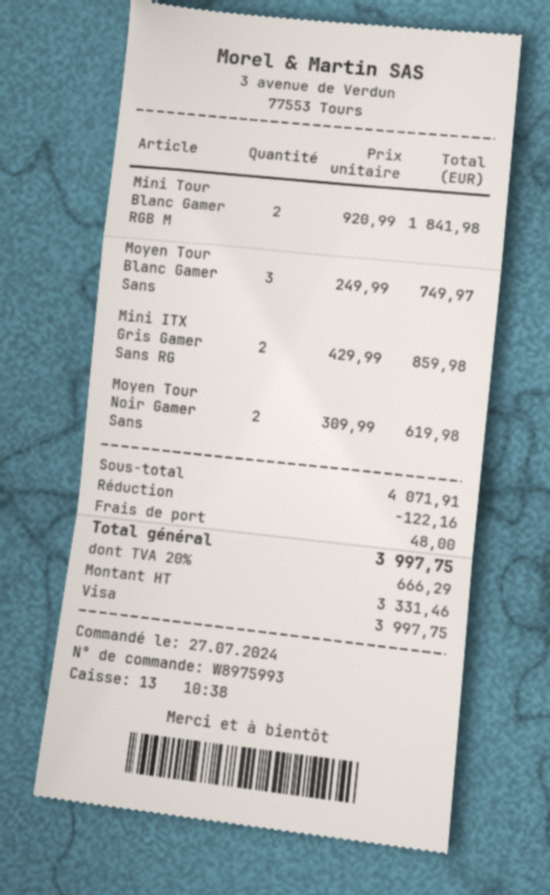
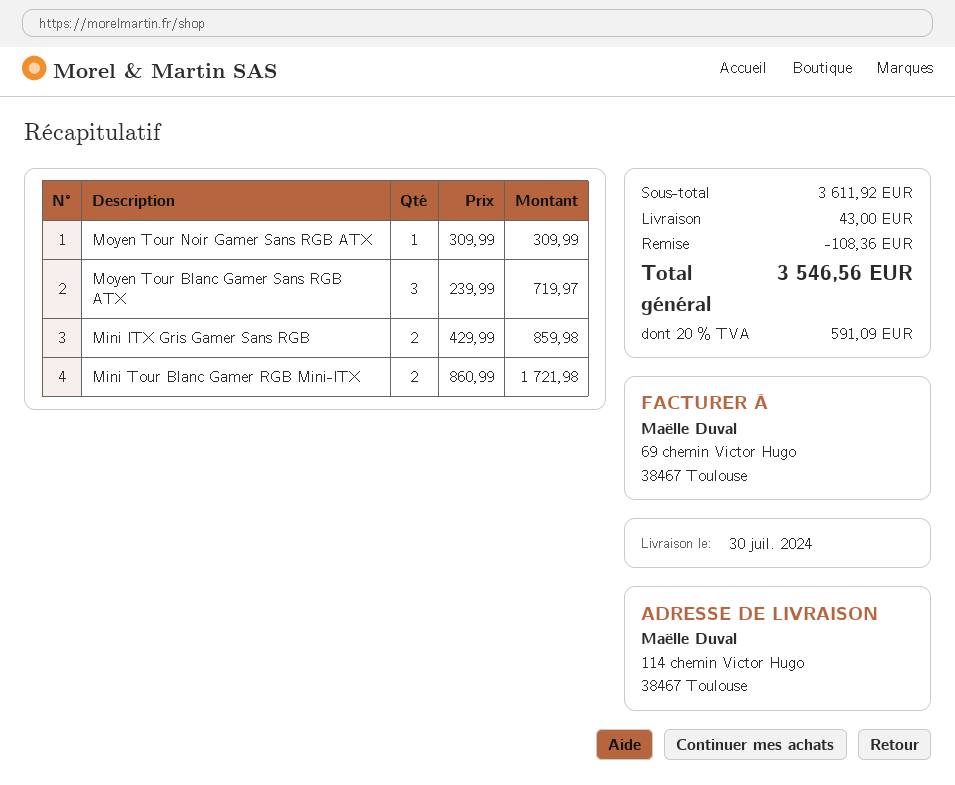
Mini Tour Blanc Gamer RGB M: 2 x 920.99 = 1841.98 -> 2 x 860.99 = 1721.98
Moyen Tour Blanc Gamer Sans: 3 x 249.99 = 749.97 -> 3 x 239.99 = 719.97
Moyen Tour Noir Gamer Sans: 2 x 309.99 = 619.98 -> 1 x 309.99 = 309.99
subtotal: 4071.91 -> 3611.92
discount: 122.16 -> 108.36
shipping: 48.00 -> 43.00
tax: 20% = 666.29 -> 20% = 591.09
total: 3997.75 -> 3546.56

